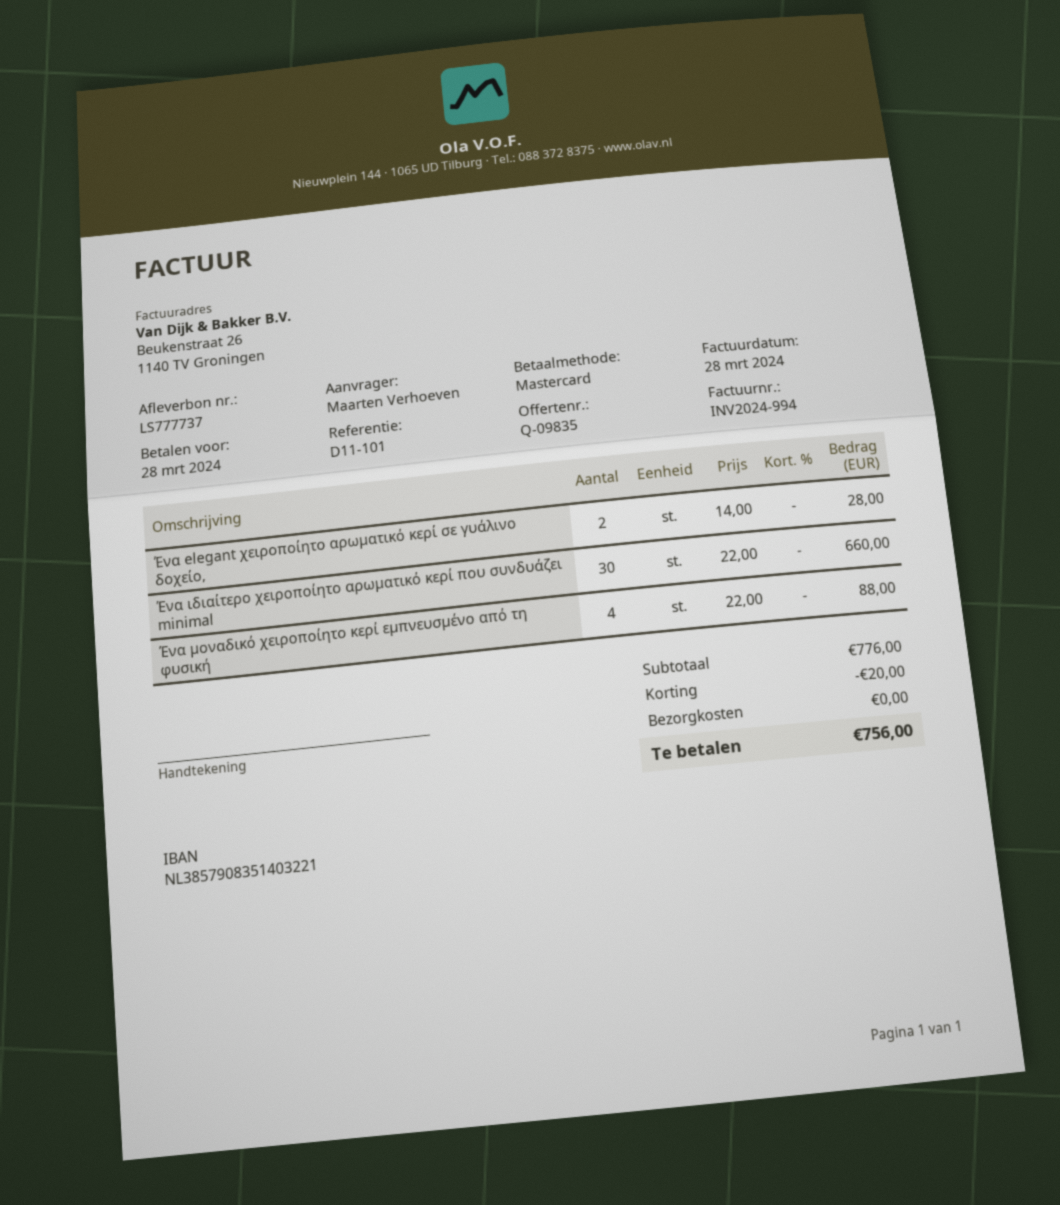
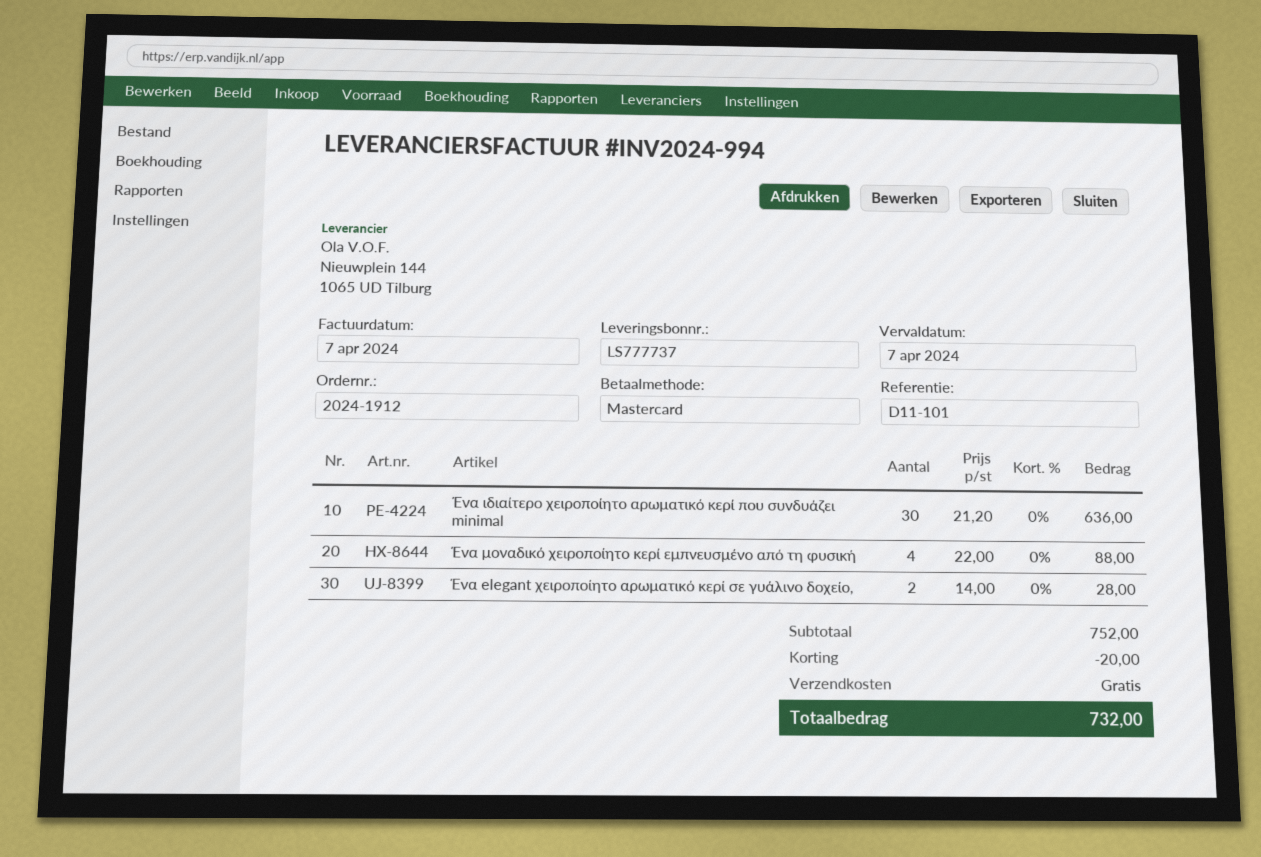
invoice date: 2024-03-28 -> 2024-04-07
due date: 2024-03-28 -> 2024-04-07
Ένα ιδιαίτερο χειροποίητο αρωματικό κερί που συνδυάζει minimal: 30 x 22.00 = 660.00 -> 30 x 21.20 = 636.00
subtotal: 776.00 -> 752.00
total: 756.00 -> 732.00

